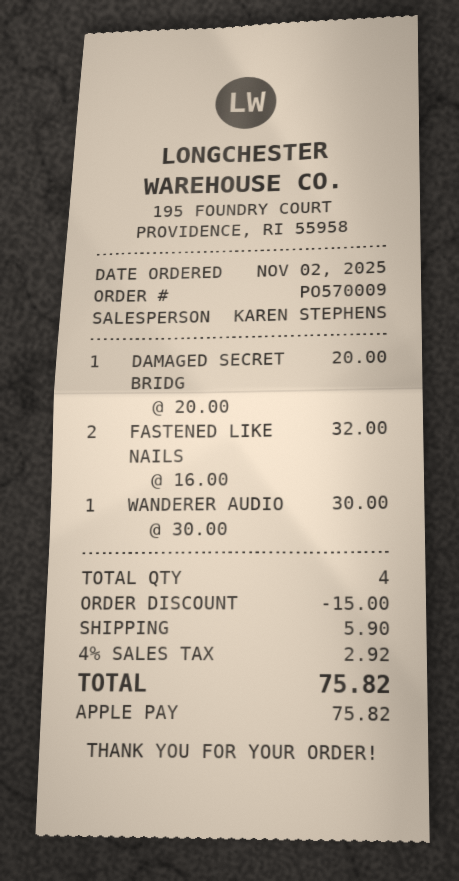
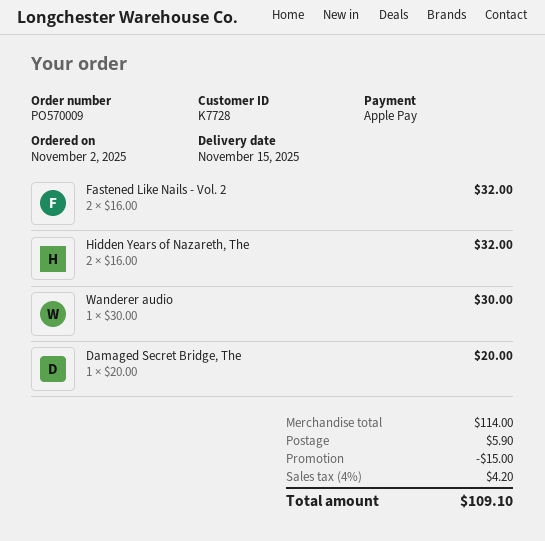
Hidden Years of Nazareth, The: none -> 2 x 16.00 = 32.00
tax: 4% = 2.92 -> 4% = 4.20
total: 75.82 -> 109.10

